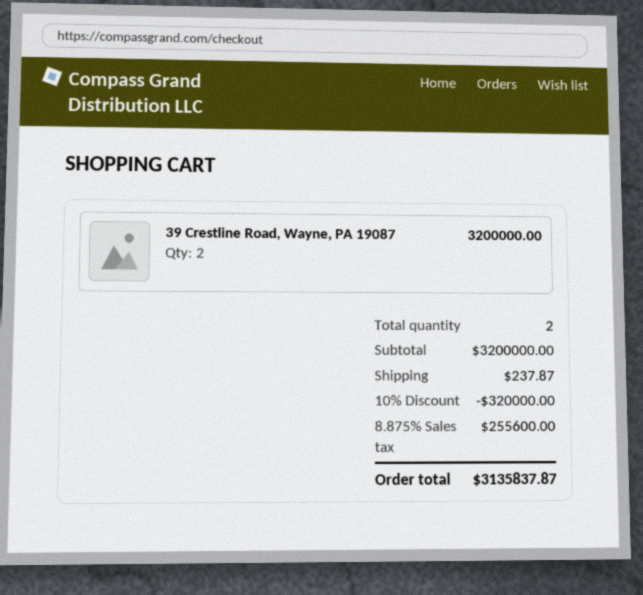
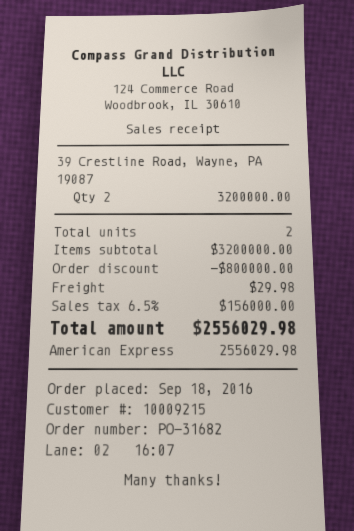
discount: 320000.00 -> 800000.00
shipping: 237.87 -> 29.98
tax: 8.875% = 255600.00 -> 6.5% = 156000.00
total: 3135837.87 -> 2556029.98

